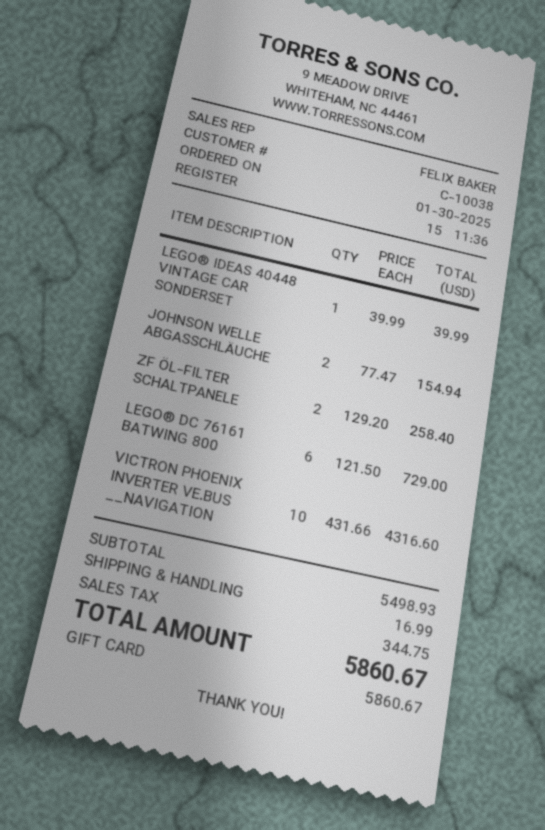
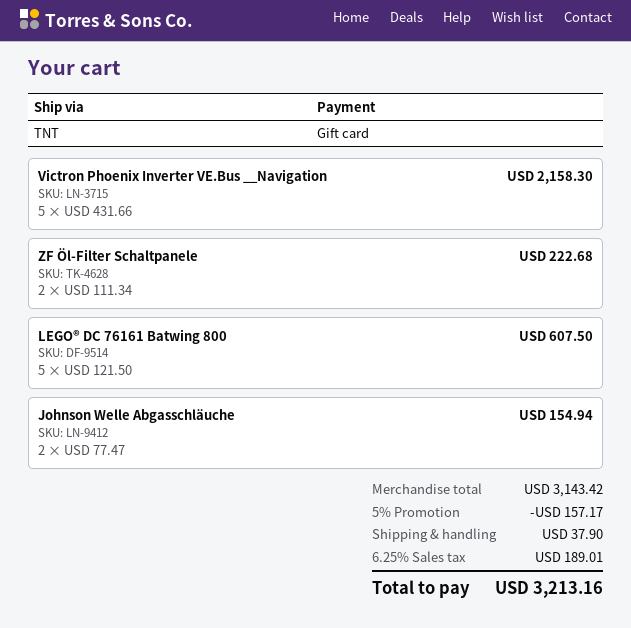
LEGO® IDEAS 40448 VINTAGE CAR SONDERSET: 1 x 39.99 = 39.99 -> none
ZF ÖL-FILTER SCHALTPANELE: 2 x 129.20 = 258.40 -> 2 x 111.34 = 222.68
LEGO® DC 76161 BATWING 800: 6 x 121.50 = 729.00 -> 5 x 121.50 = 607.50
VICTRON PHOENIX INVERTER VE.BUS __NAVIGATION: 10 x 431.66 = 4316.60 -> 5 x 431.66 = 2158.30
subtotal: 5498.93 -> 3143.42
discount: none -> 5% = 157.17
shipping: 16.99 -> 37.90
tax: 344.75 -> 189.01
total: 5860.67 -> 3213.16

